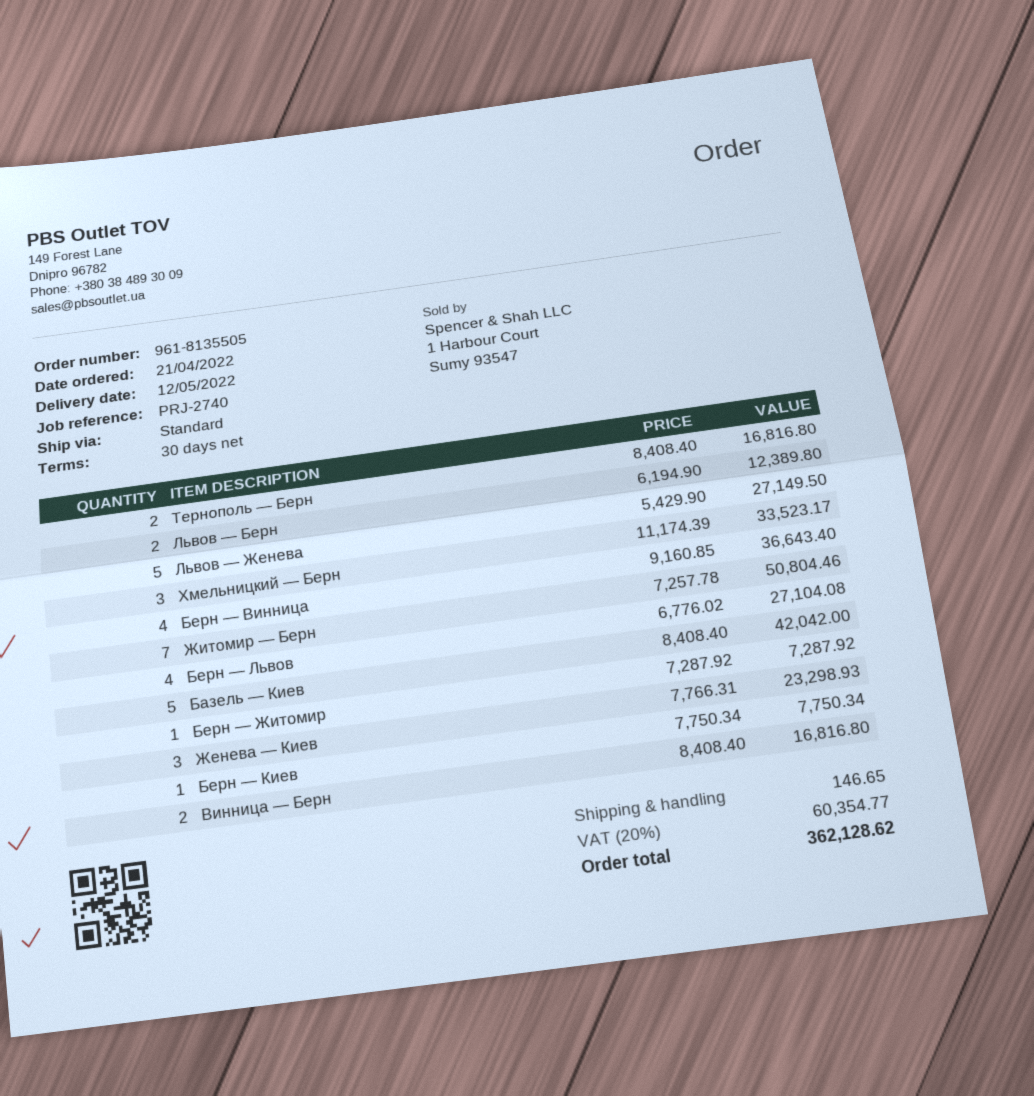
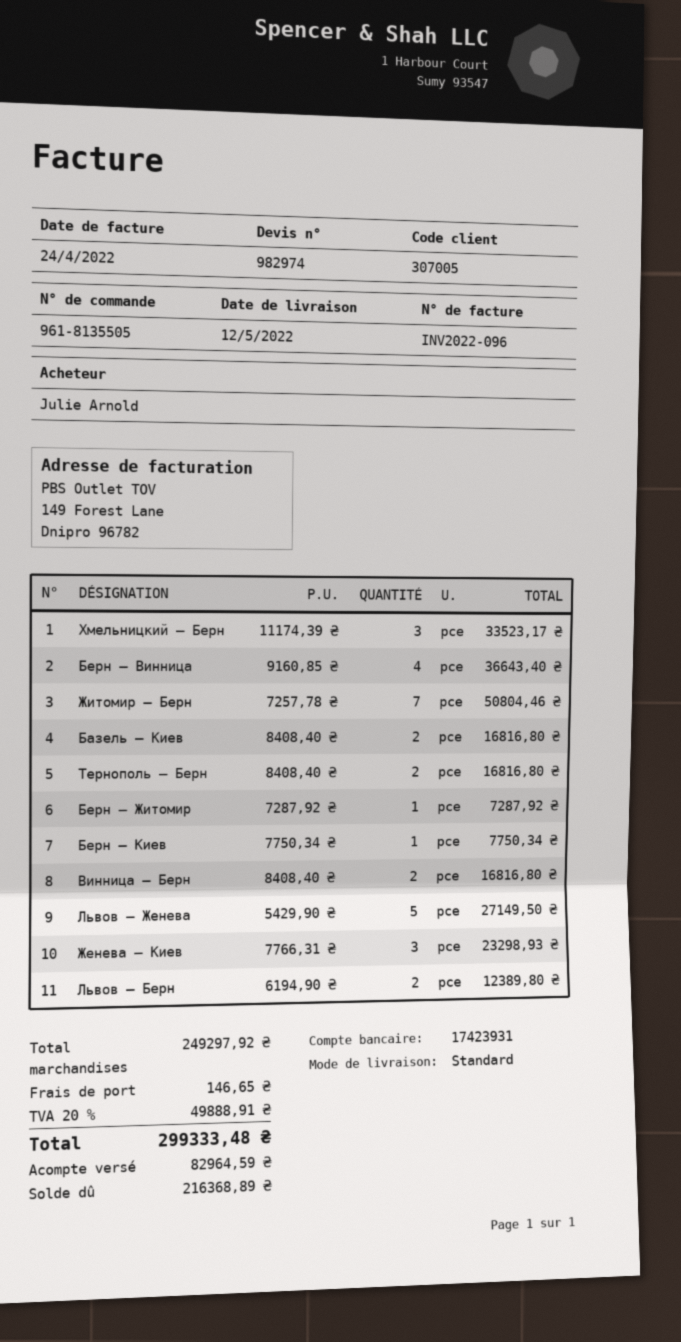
Берн — Львов: 4 x 6776.02 = 27104.08 -> none
Базель — Киев: 5 x 8408.40 = 42042.00 -> 2 x 8408.40 = 16816.80
tax: 20% = 60354.77 -> 20% = 49888.91
total: 362128.62 -> 299333.48

